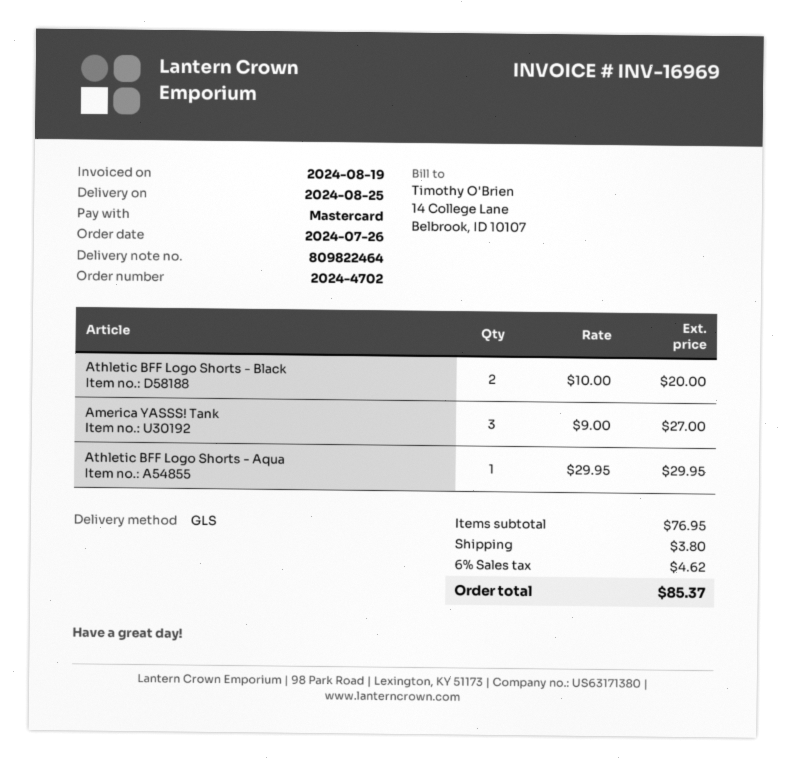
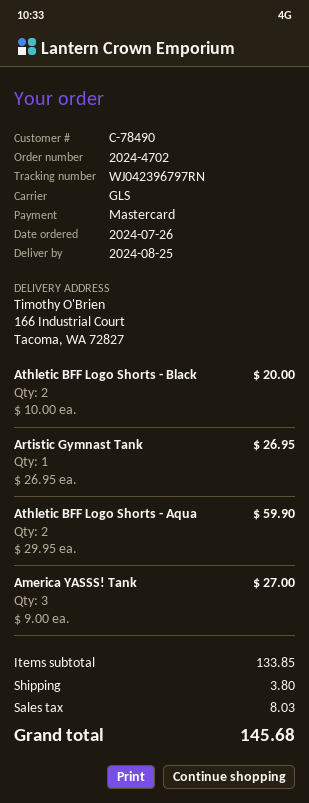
Athletic BFF Logo Shorts - Aqua: 1 x 29.95 = 29.95 -> 2 x 29.95 = 59.90
Artistic Gymnast Tank: none -> 1 x 26.95 = 26.95
subtotal: 76.95 -> 133.85
tax: 4.62 -> 8.03
total: 85.37 -> 145.68

